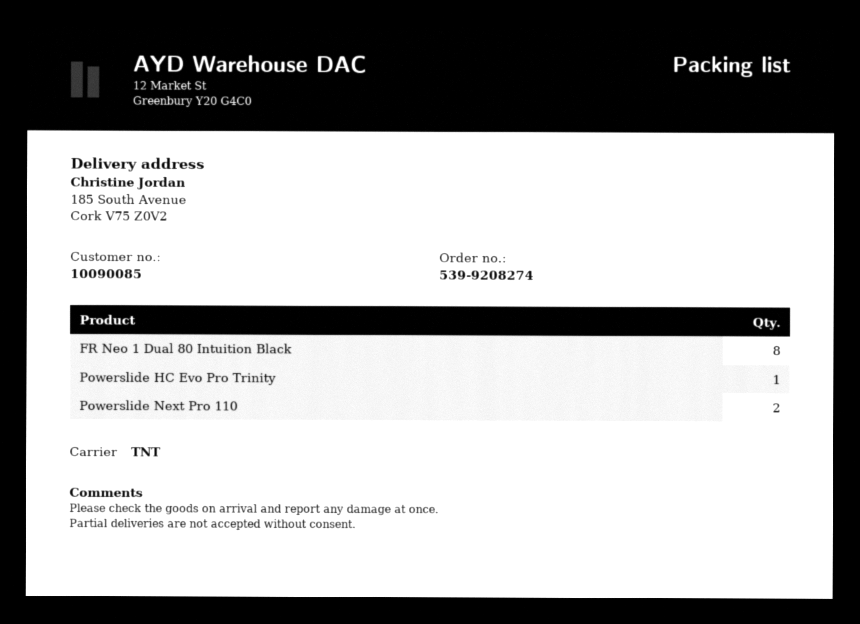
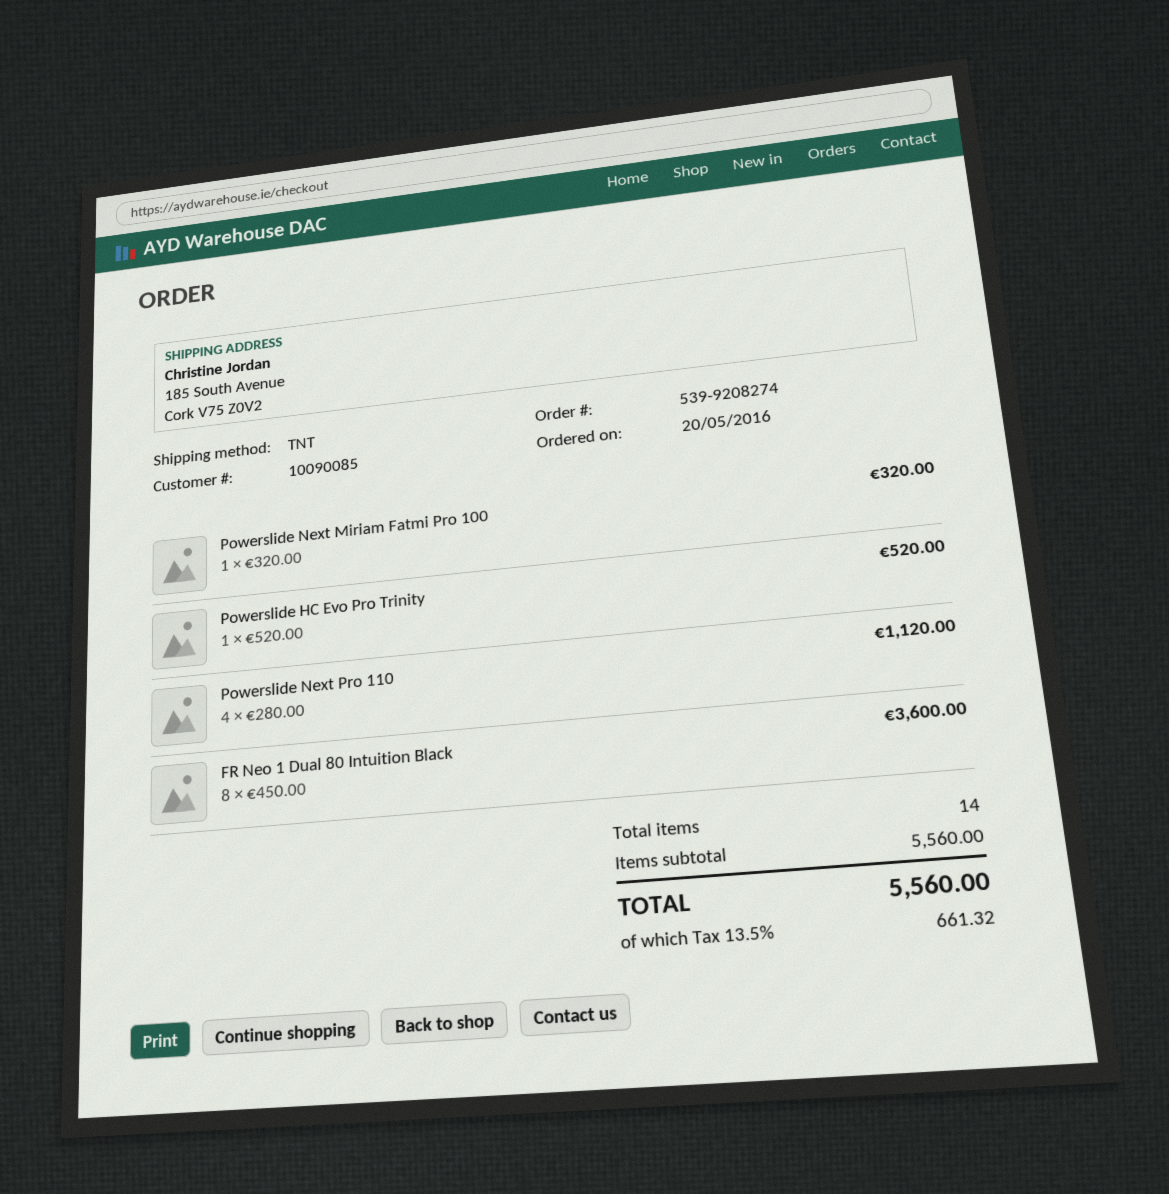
Powerslide Next Pro 110: 2 -> 4
Powerslide Next Miriam Fatmi Pro 100: none -> 1

